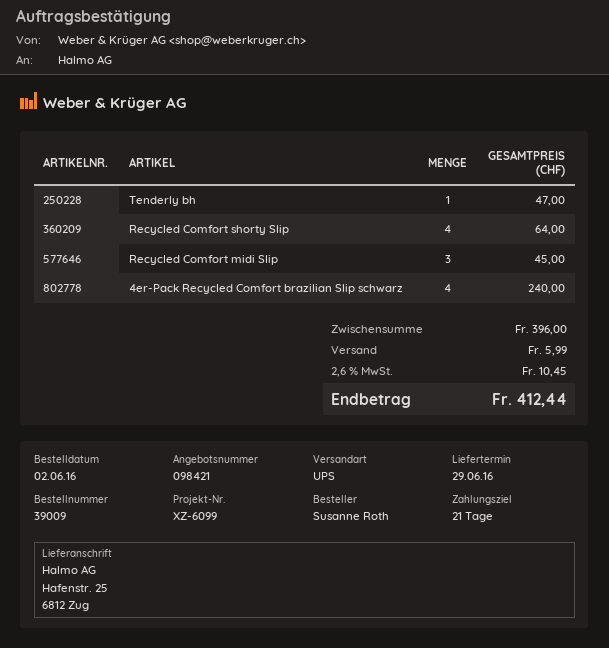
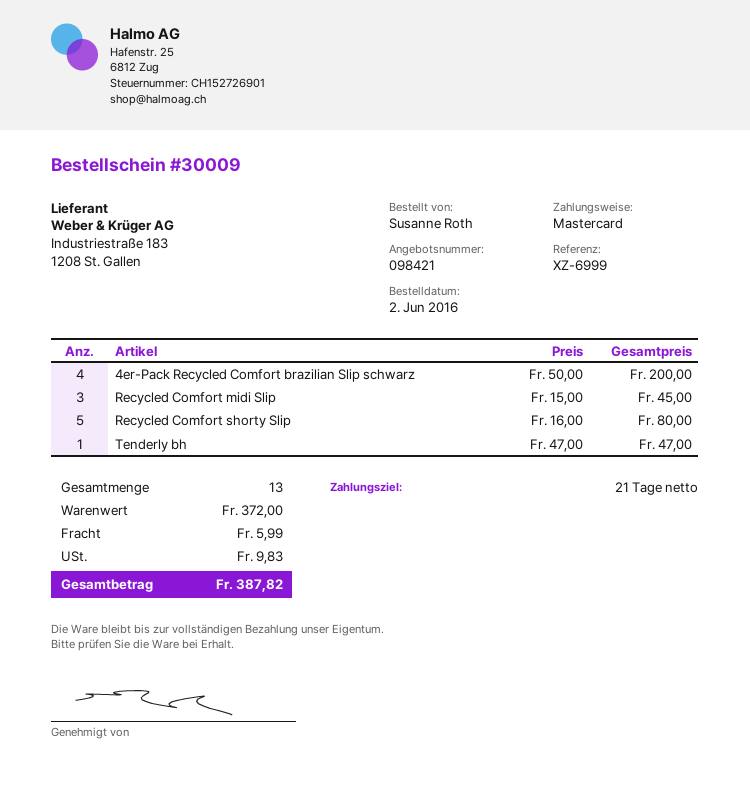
order number: 39009 -> 30009
reference: XZ-6099 -> XZ-6999
Recycled Comfort shorty Slip: 4 for 64.00 -> 5 for 80.00
4er-Pack Recycled Comfort brazilian Slip schwarz: 4 for 240.00 -> 4 for 200.00
subtotal: 396.00 -> 372.00
tax: 10.45 -> 9.83
total: 412.44 -> 387.82

